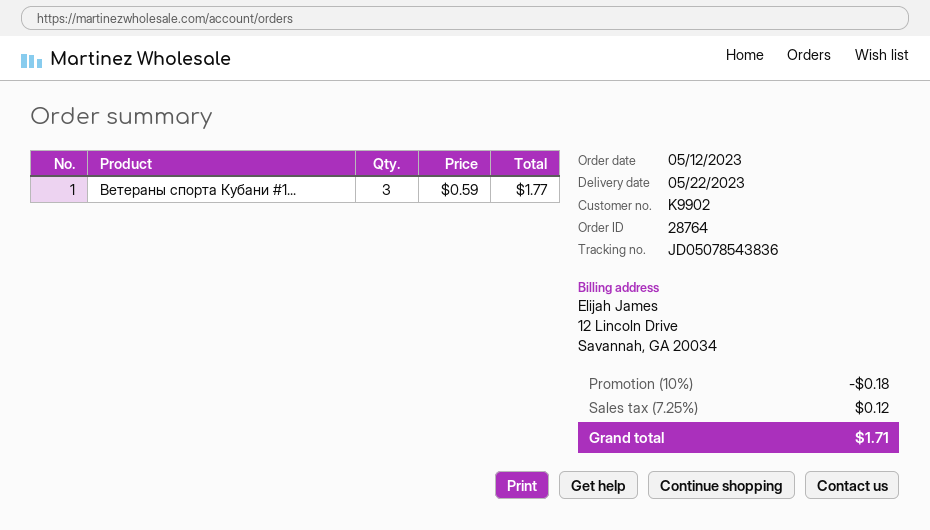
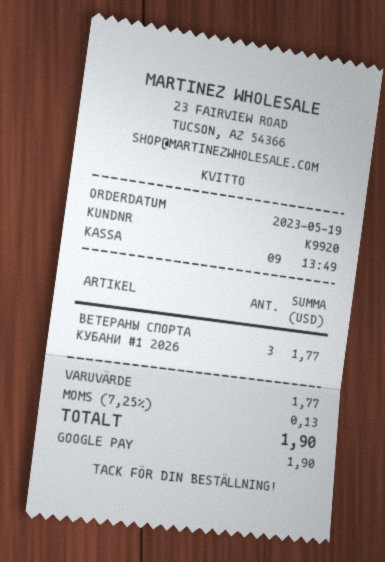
order date: 2023-05-12 -> 2023-05-19
customer number: K9902 -> K9920
discount: 10% = 0.18 -> none
tax: 7.25% = 0.12 -> 7.25% = 0.13
total: 1.71 -> 1.90

